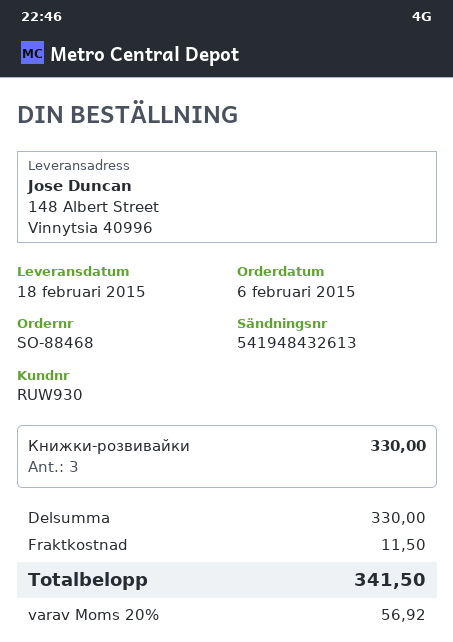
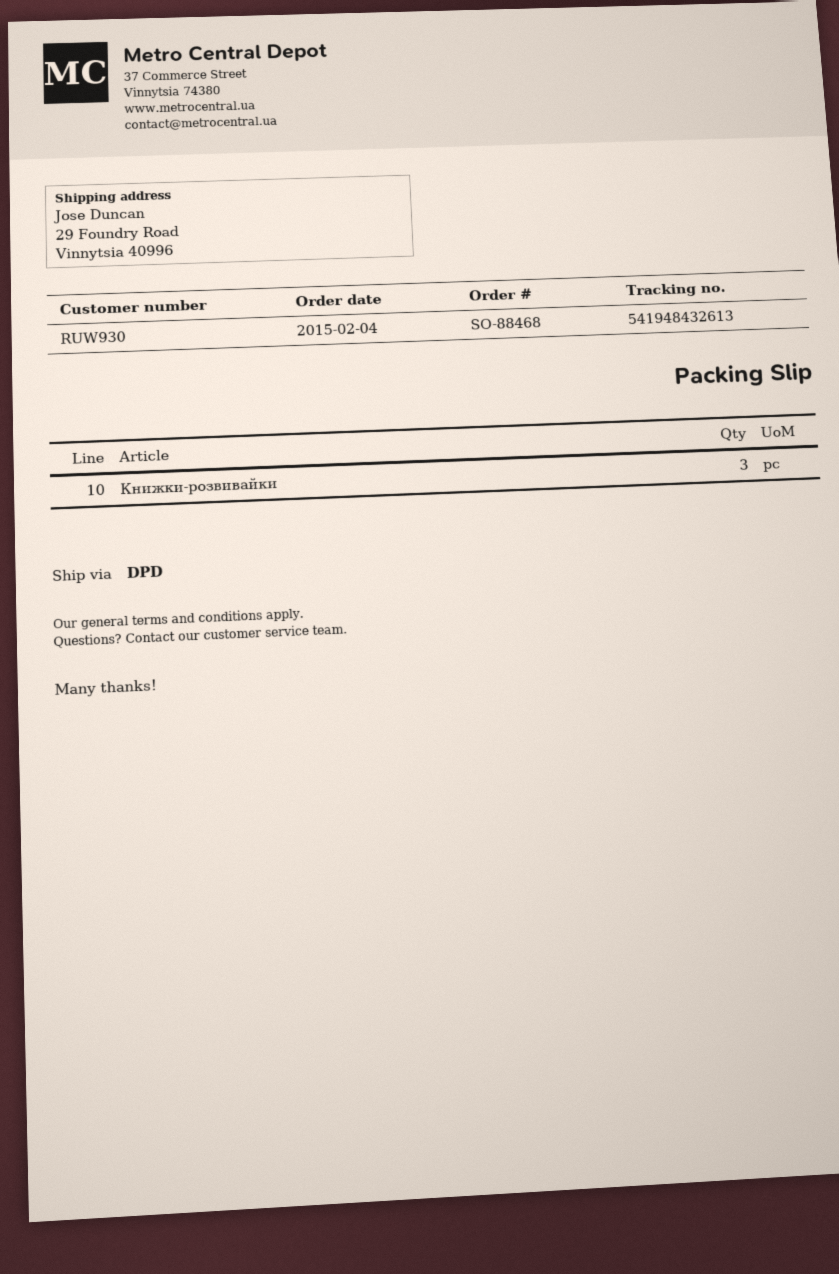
order date: 2015-02-06 -> 2015-02-04
ship to: 148 Albert Street, Vinnytsia 40996 -> 29 Foundry Road, Vinnytsia 40996

